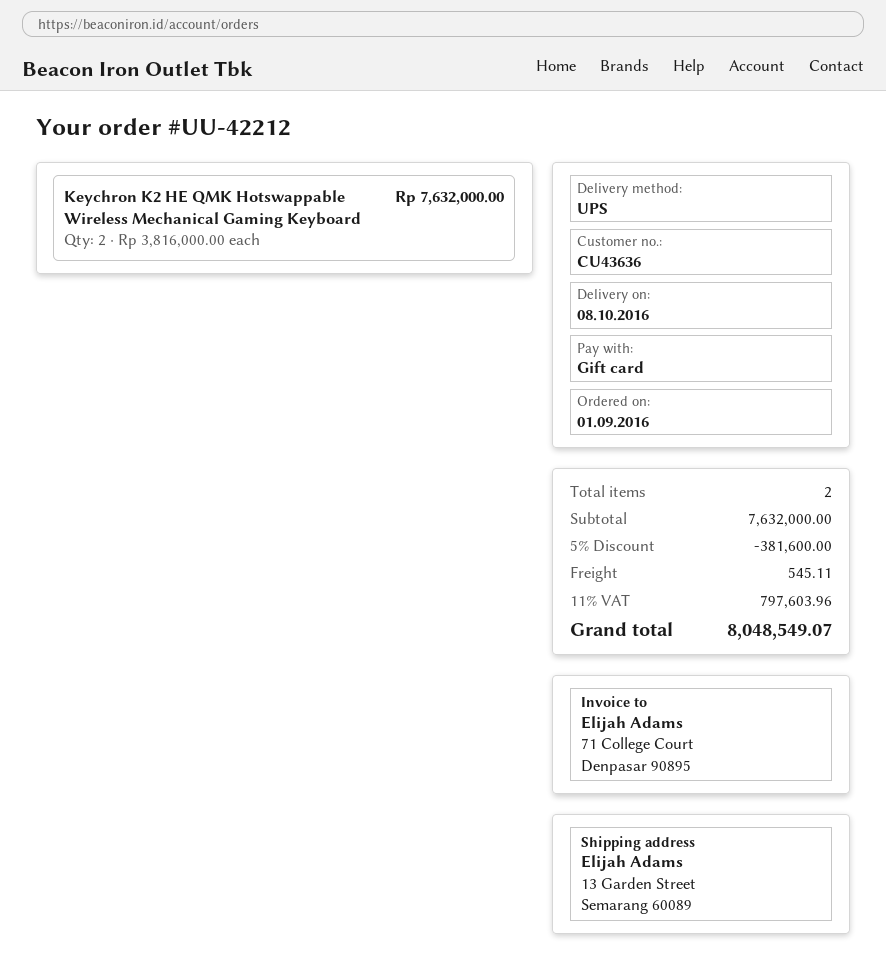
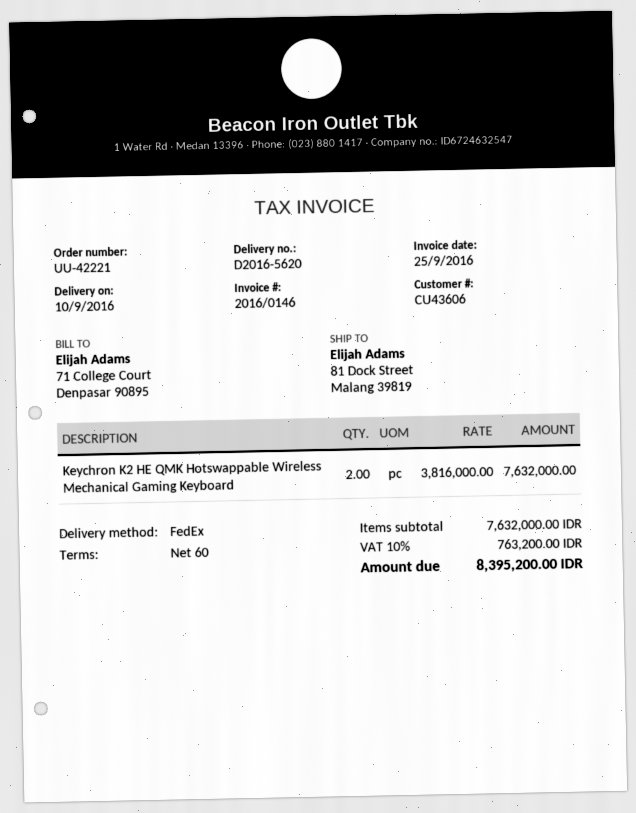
order number: UU-42212 -> UU-42221
delivery date: 2016-10-08 -> 2016-09-10
customer number: CU43636 -> CU43606
shipping method: UPS -> FedEx
ship to: 13 Garden Street, Semarang 60089 -> 81 Dock Street, Malang 39819
discount: 5% = 381600.00 -> none
shipping: 545.11 -> none
tax: 11% = 797603.96 -> 10% = 763200.00
total: 8048549.07 -> 8395200.00

